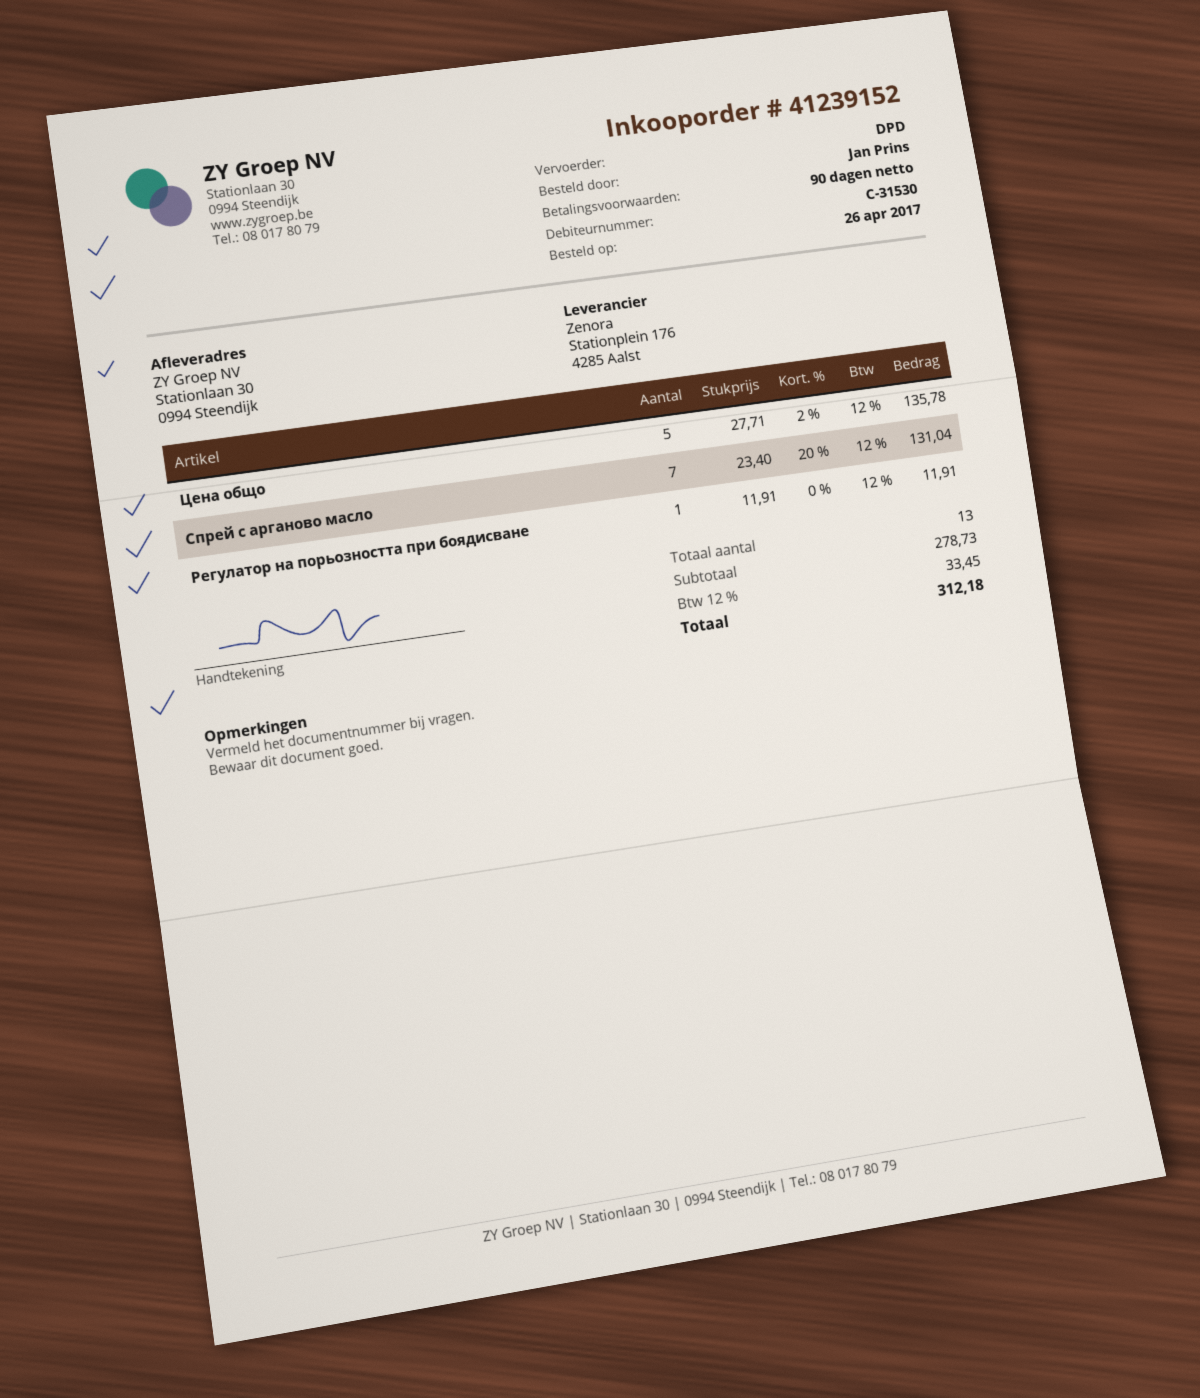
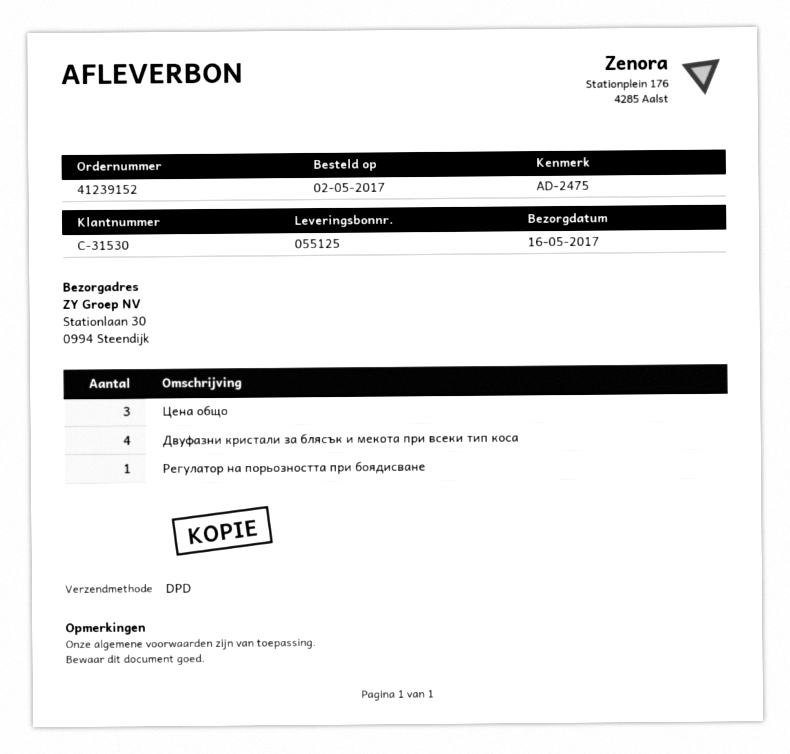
order date: 2017-04-26 -> 2017-05-02
Цена общо: 5 -> 3
Спрей с арганово масло: 7 -> none
Двуфазни кристали за блясък и мекота при всеки тип коса: none -> 4

